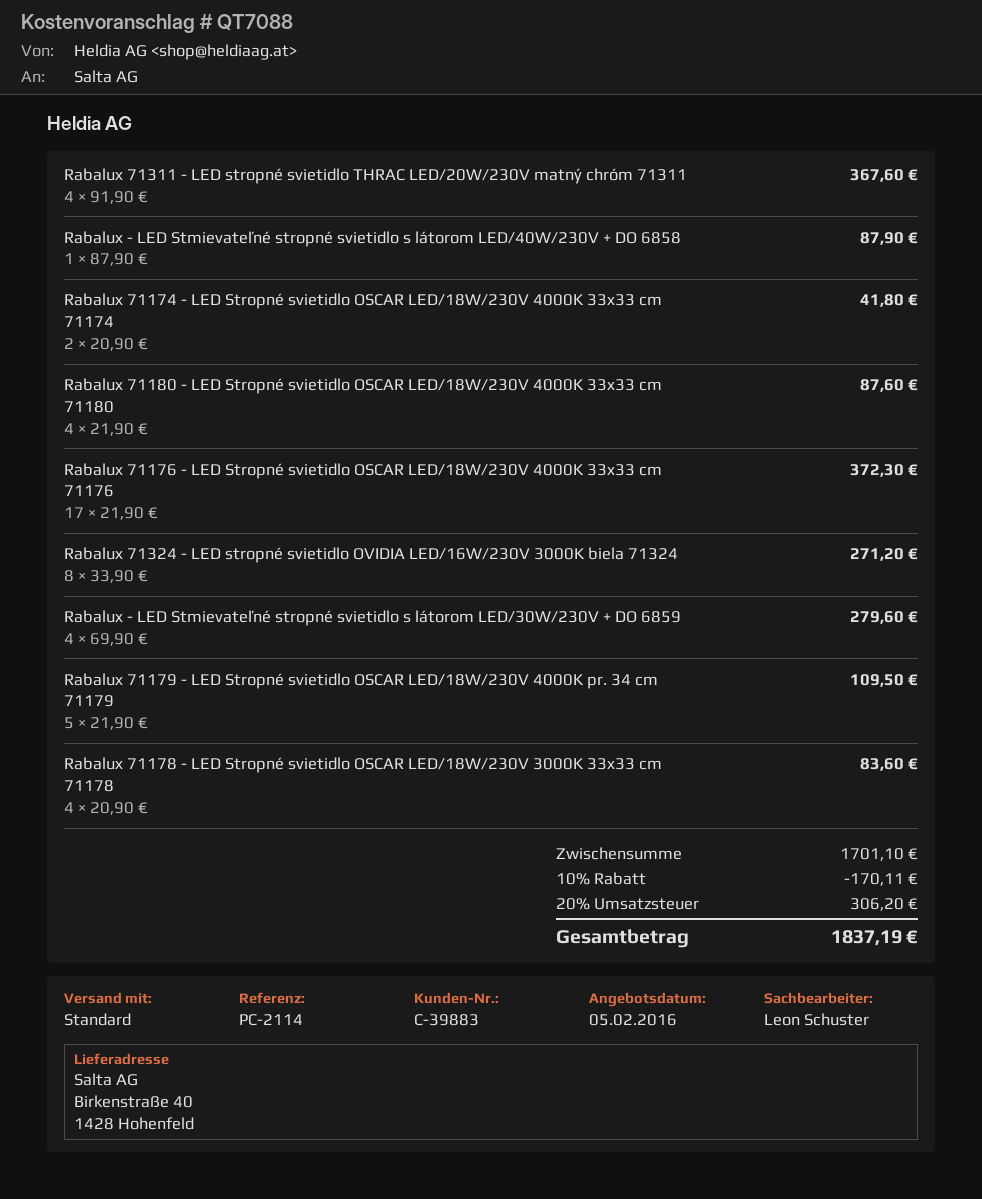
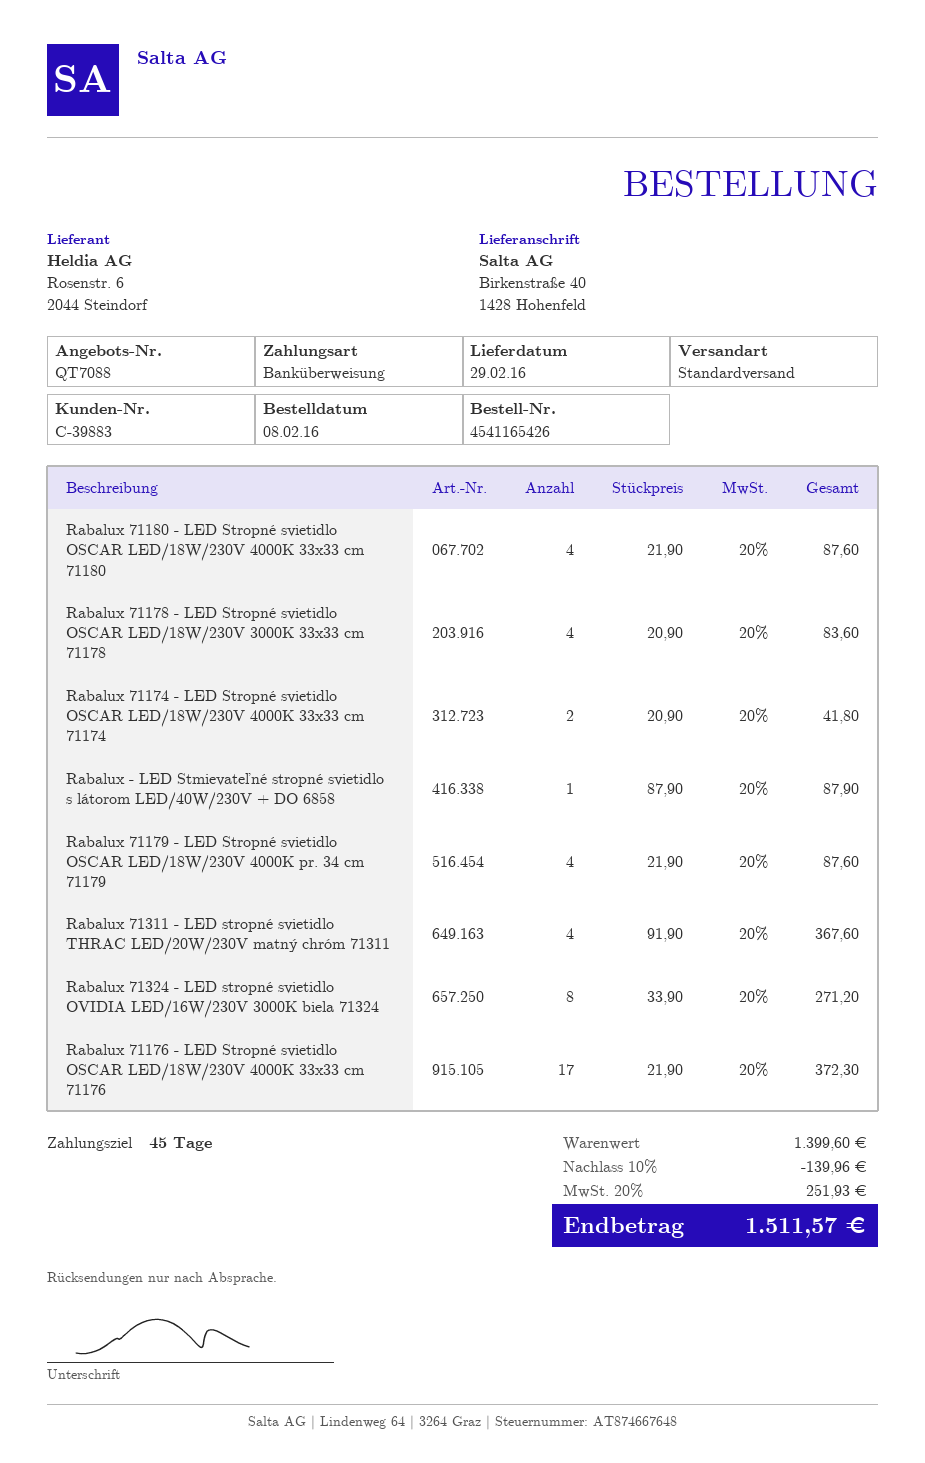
Rabalux - LED Stmievateľné stropné svietidlo s látorom LED/30W/230V + DO 6859: 4 x 69.90 = 279.60 -> none
Rabalux 71179 - LED Stropné svietidlo OSCAR LED/18W/230V 4000K pr. 34 cm 71179: 5 x 21.90 = 109.50 -> 4 x 21.90 = 87.60
subtotal: 1701.10 -> 1399.60
discount: 10% = 170.11 -> 10% = 139.96
tax: 20% = 306.20 -> 20% = 251.93
total: 1837.19 -> 1511.57

